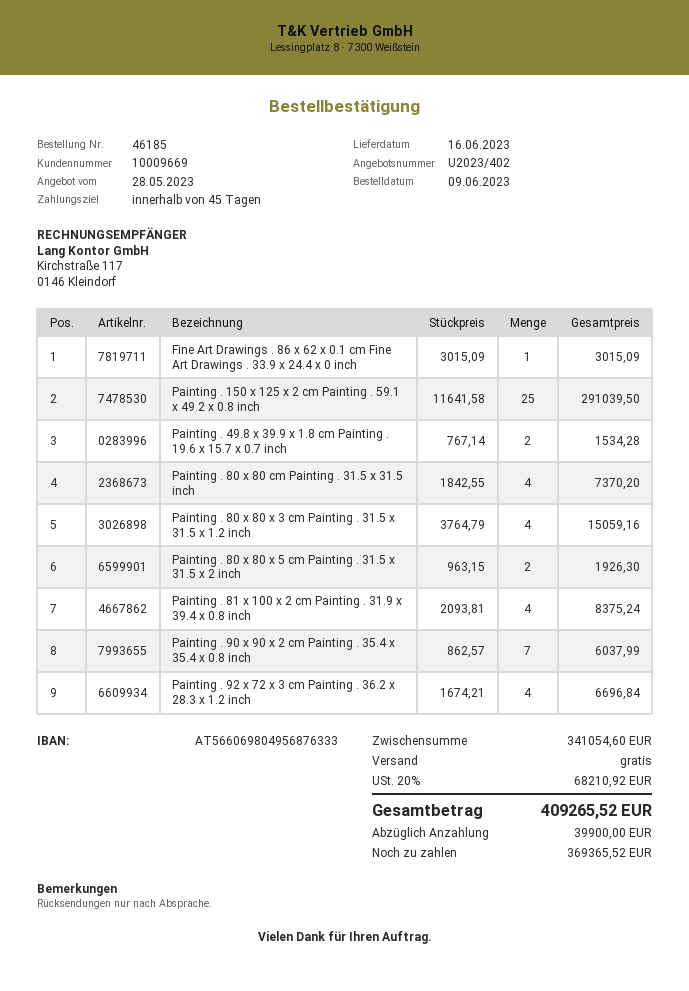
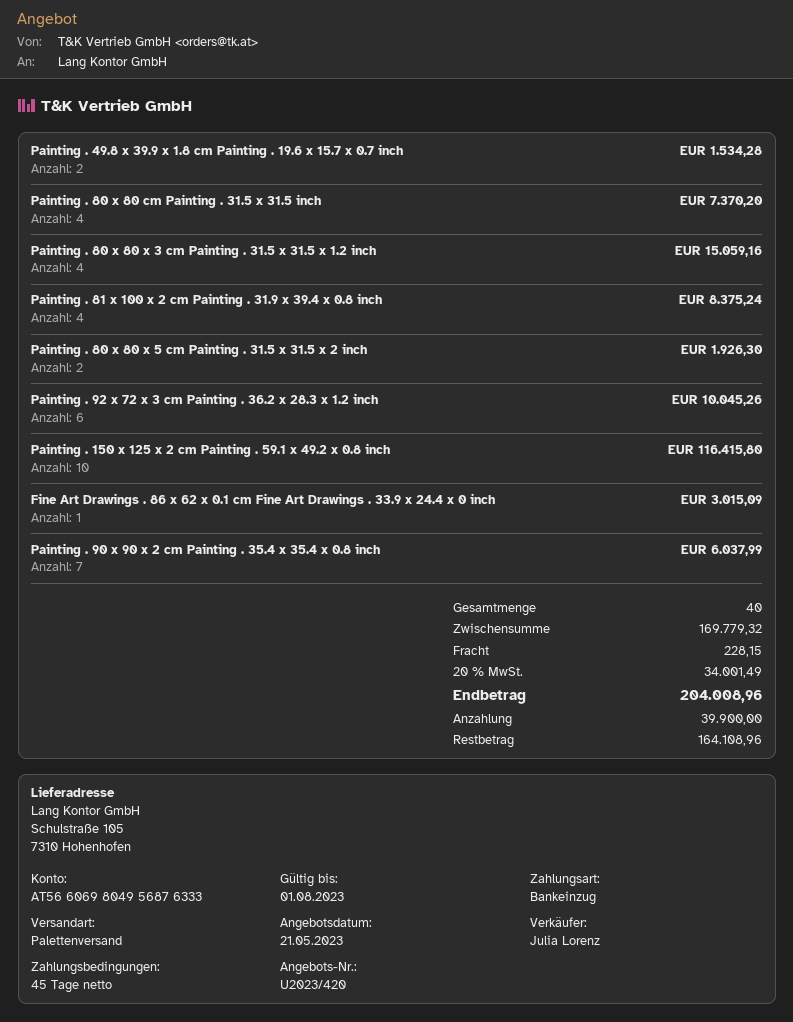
quote number: U2023/402 -> U2023/420
quote date: 2023-05-28 -> 2023-05-21
Painting . 150 x 125 x 2 cm Painting . 59.1 x 49.2 x 0.8 inch: 25 for 291039.50 -> 10 for 116415.80
Painting . 92 x 72 x 3 cm Painting . 36.2 x 28.3 x 1.2 inch: 4 for 6696.84 -> 6 for 10045.26
subtotal: 341054.60 -> 169779.32
shipping: 0.00 -> 228.15
tax: 20% = 68210.92 -> 20% = 34001.49
total: 409265.52 -> 204008.96
balance: 369365.52 -> 164108.96

